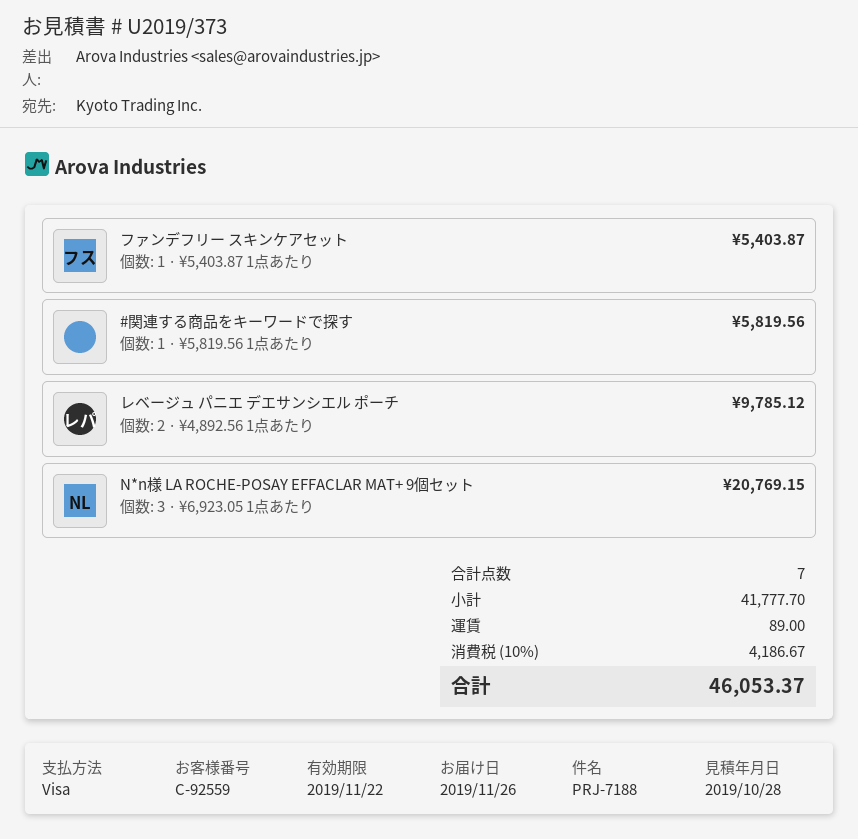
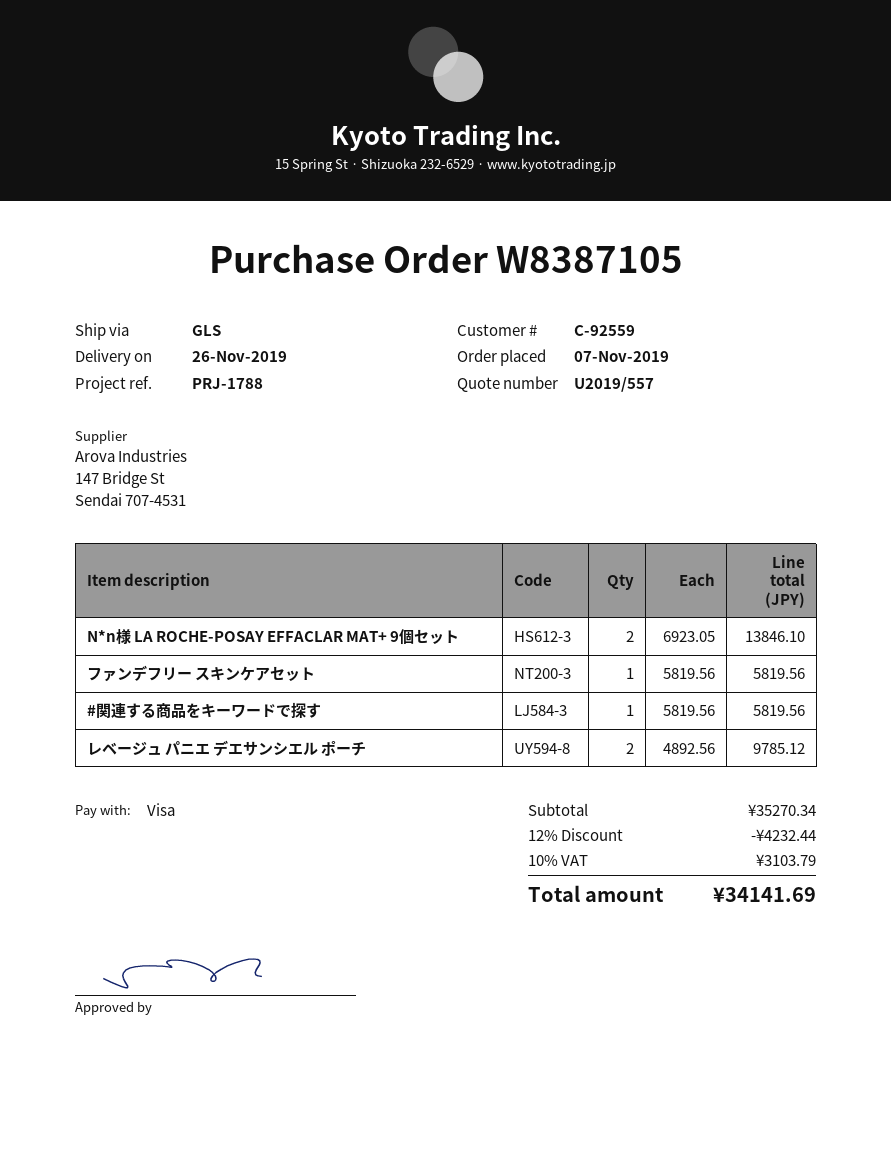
quote number: U2019/373 -> U2019/557
reference: PRJ-7188 -> PRJ-1788
ファンデフリー スキンケアセット: 1 x 5403.87 = 5403.87 -> 1 x 5819.56 = 5819.56
N*n様 LA ROCHE-POSAY EFFACLAR MAT+ 9個セット: 3 x 6923.05 = 20769.15 -> 2 x 6923.05 = 13846.10
subtotal: 41777.70 -> 35270.34
discount: none -> 12% = 4232.44
shipping: 89.00 -> none
tax: 10% = 4186.67 -> 10% = 3103.79
total: 46053.37 -> 34141.69

